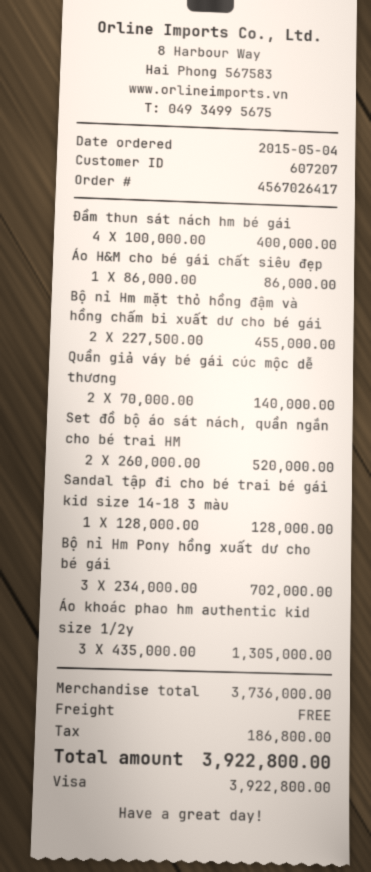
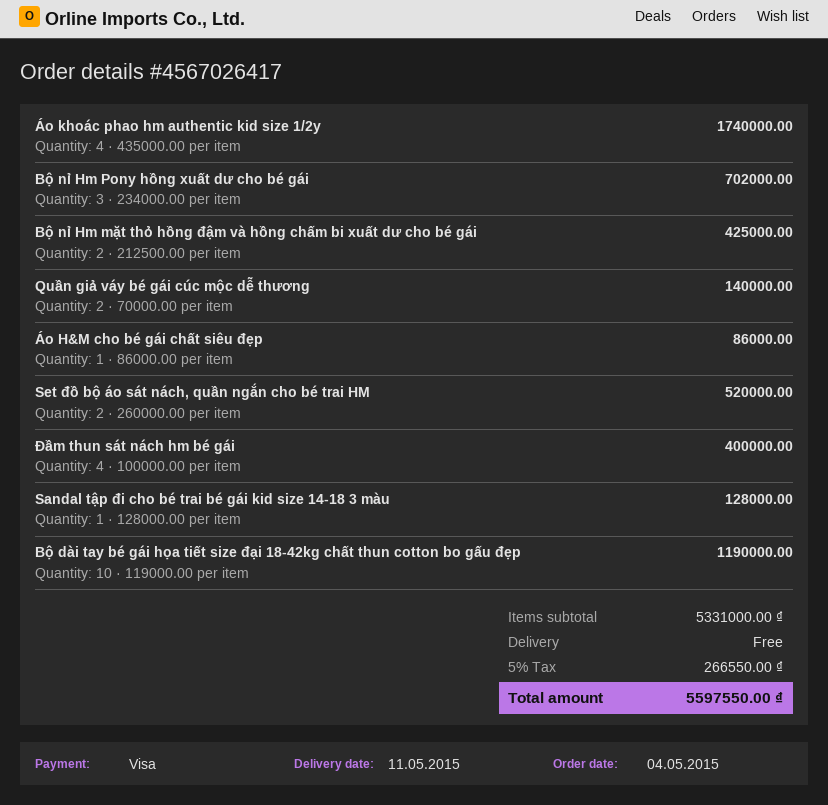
Bộ nỉ Hm mặt thỏ hồng đậm và hồng chấm bi xuất dư cho bé gái: 2 x 227500.00 = 455000.00 -> 2 x 212500.00 = 425000.00
Áo khoác phao hm authentic kid size 1/2y: 3 x 435000.00 = 1305000.00 -> 4 x 435000.00 = 1740000.00
Bộ dài tay bé gái họa tiết size đại 18-42kg chất thun cotton bo gấu đẹp: none -> 10 x 119000.00 = 1190000.00
subtotal: 3736000.00 -> 5331000.00
tax: 186800.00 -> 266550.00
total: 3922800.00 -> 5597550.00

